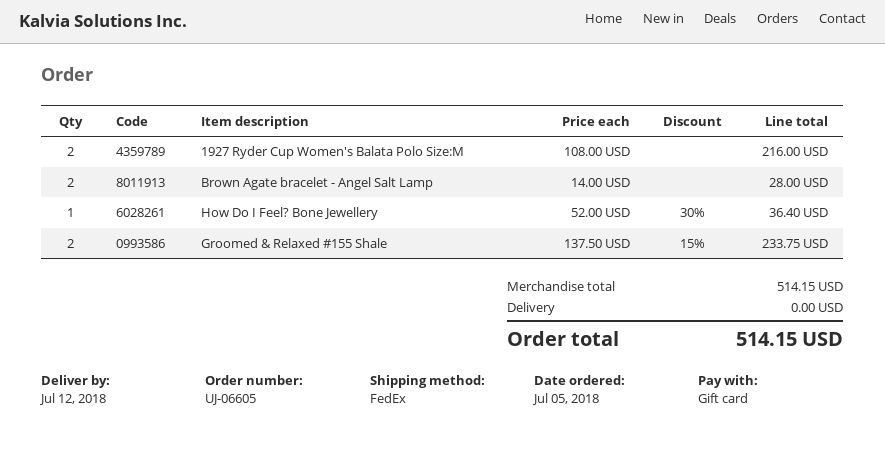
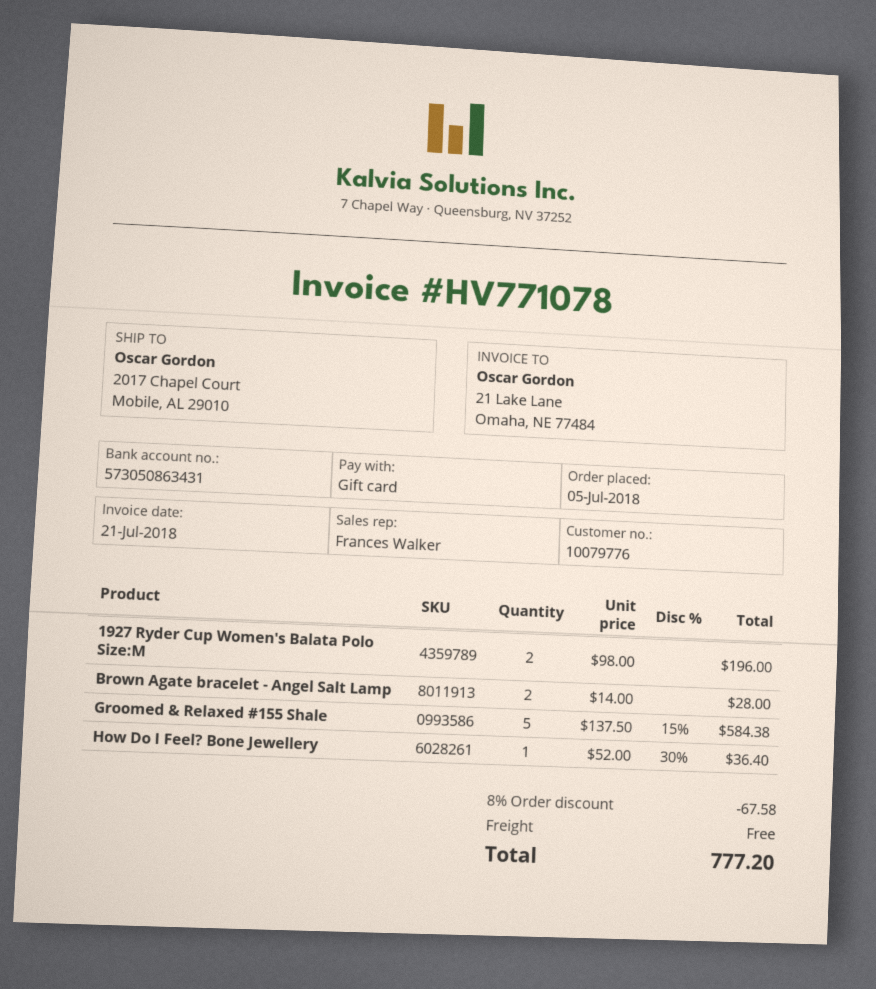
1927 Ryder Cup Women's Balata Polo Size:M: 2 x 108.00 = 216.00 -> 2 x 98.00 = 196.00
Groomed & Relaxed #155 Shale: 2 x 137.50 - 15% = 233.75 -> 5 x 137.50 - 15% = 584.38
discount: none -> 8% = 67.58
total: 514.15 -> 777.20

